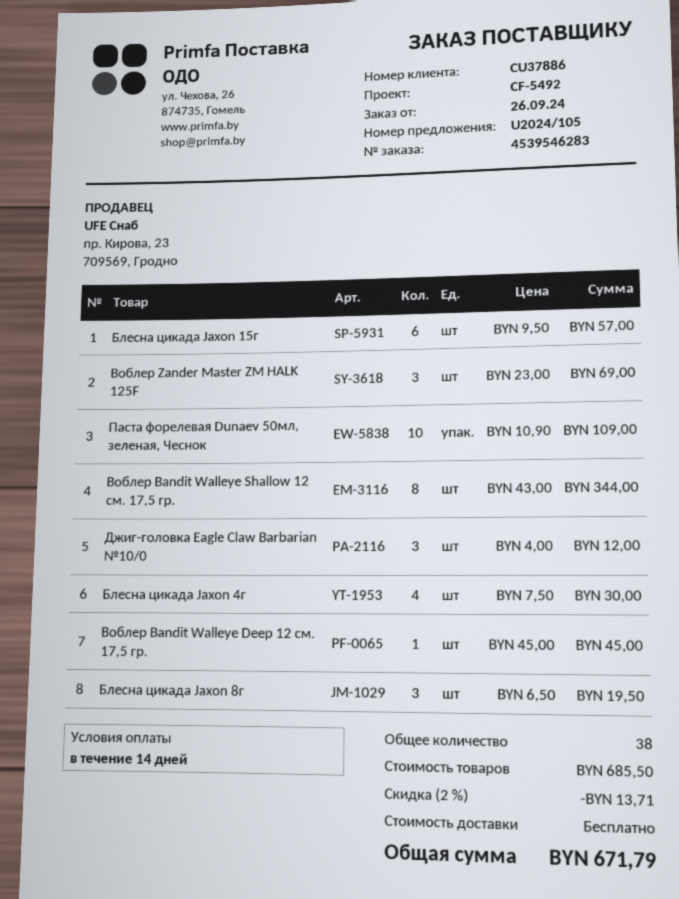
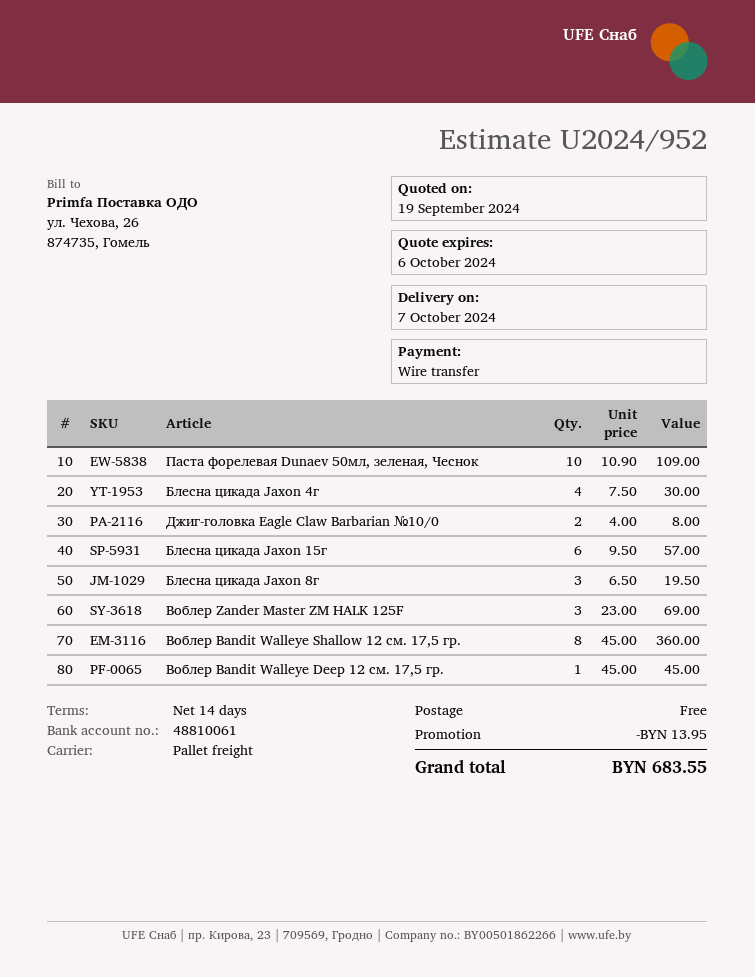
quote number: U2024/105 -> U2024/952
Воблер Bandit Walleye Shallow 12 см. 17,5 гр.: 8 x 43.00 = 344.00 -> 8 x 45.00 = 360.00
Джиг-головка Eagle Claw Barbarian №10/0: 3 x 4.00 = 12.00 -> 2 x 4.00 = 8.00
discount: 13.71 -> 13.95
total: 671.79 -> 683.55

